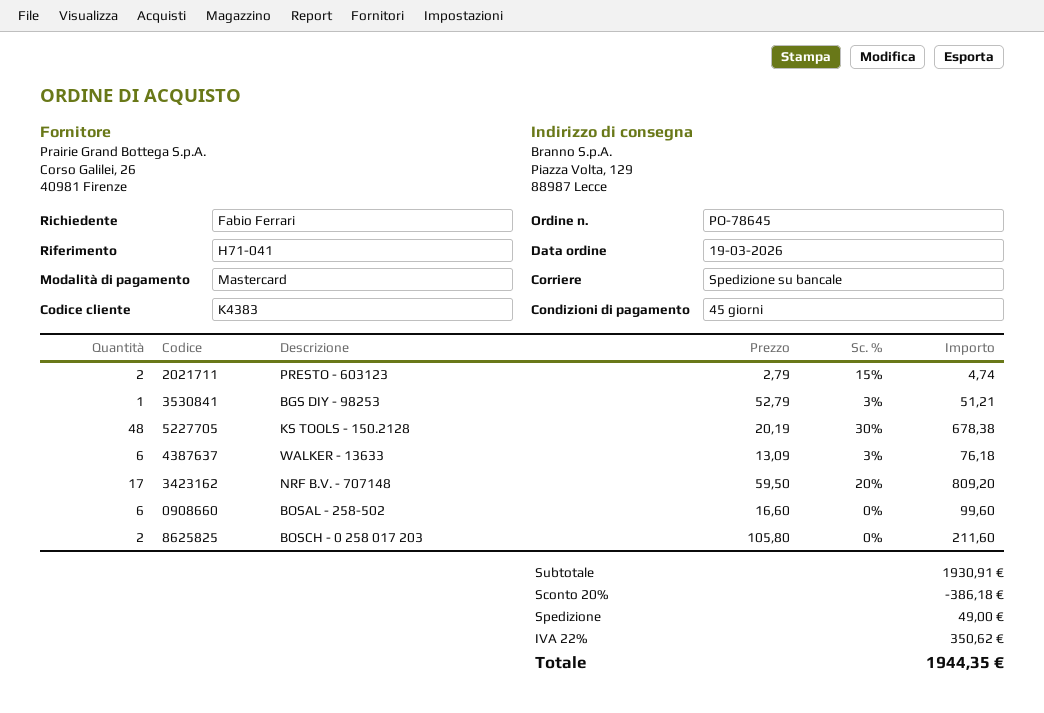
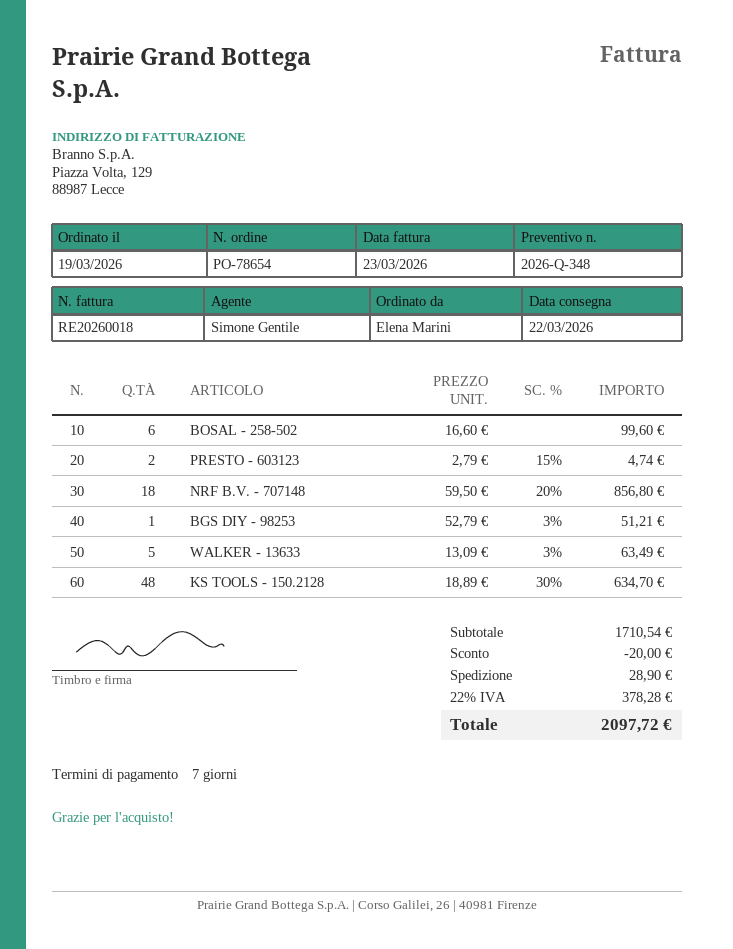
order number: PO-78645 -> PO-78654
payment terms: 45 days -> 7 days
ordered by: Fabio Ferrari -> Elena Marini
KS TOOLS - 150.2128: 48 x 20.19 - 30% = 678.38 -> 48 x 18.89 - 30% = 634.70
WALKER - 13633: 6 x 13.09 - 3% = 76.18 -> 5 x 13.09 - 3% = 63.49
NRF B.V. - 707148: 17 x 59.50 - 20% = 809.20 -> 18 x 59.50 - 20% = 856.80
BOSCH - 0 258 017 203: 2 x 105.80 = 211.60 -> none
subtotal: 1930.91 -> 1710.54
discount: 386.18 -> 20.00
shipping: 49.00 -> 28.90
tax: 22% = 350.62 -> 22% = 378.28
total: 1944.35 -> 2097.72

